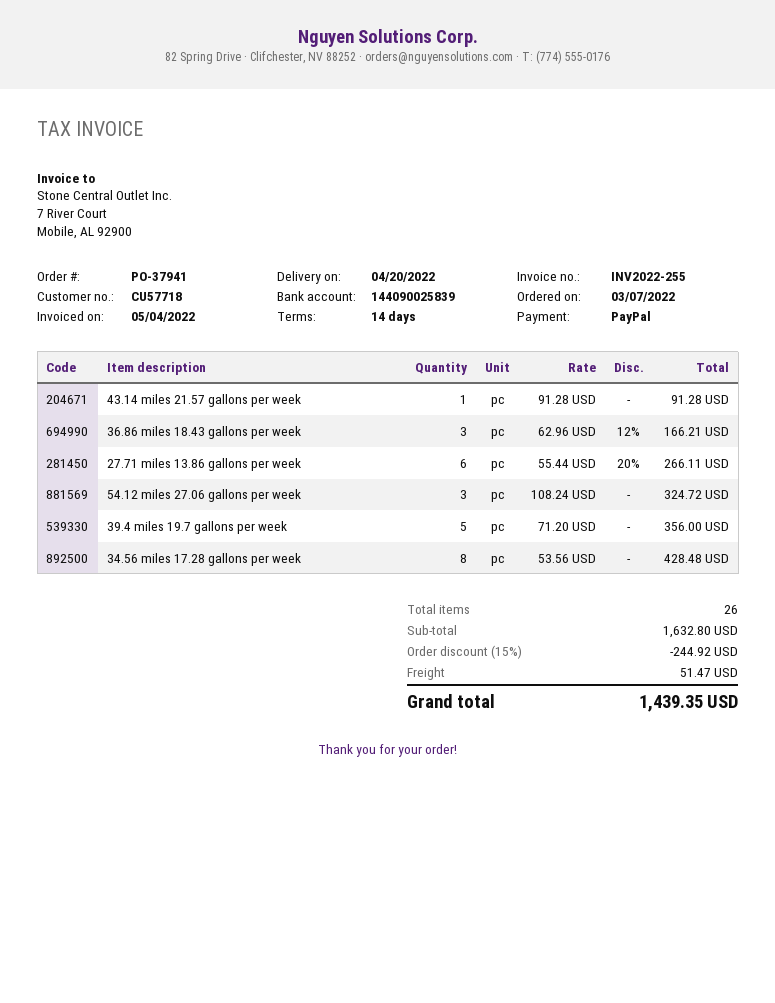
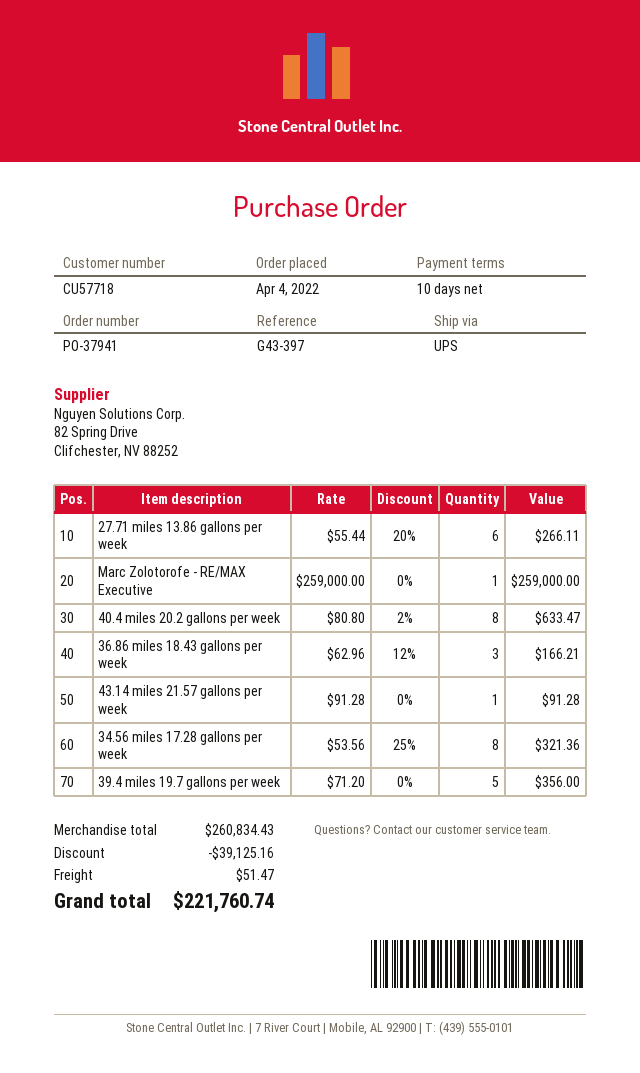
order date: 2022-03-07 -> 2022-04-04
payment terms: 14 days -> 10 days
54.12 miles 27.06 gallons per week: 3 x 108.24 = 324.72 -> none
34.56 miles 17.28 gallons per week: 8 x 53.56 = 428.48 -> 8 x 53.56 - 25% = 321.36
Marc Zolotorofe - RE/MAX Executive: none -> 1 x 259000.00 = 259000.00
40.4 miles 20.2 gallons per week: none -> 8 x 80.80 - 2% = 633.47
subtotal: 1632.80 -> 260834.43
discount: 244.92 -> 39125.16
total: 1439.35 -> 221760.74

